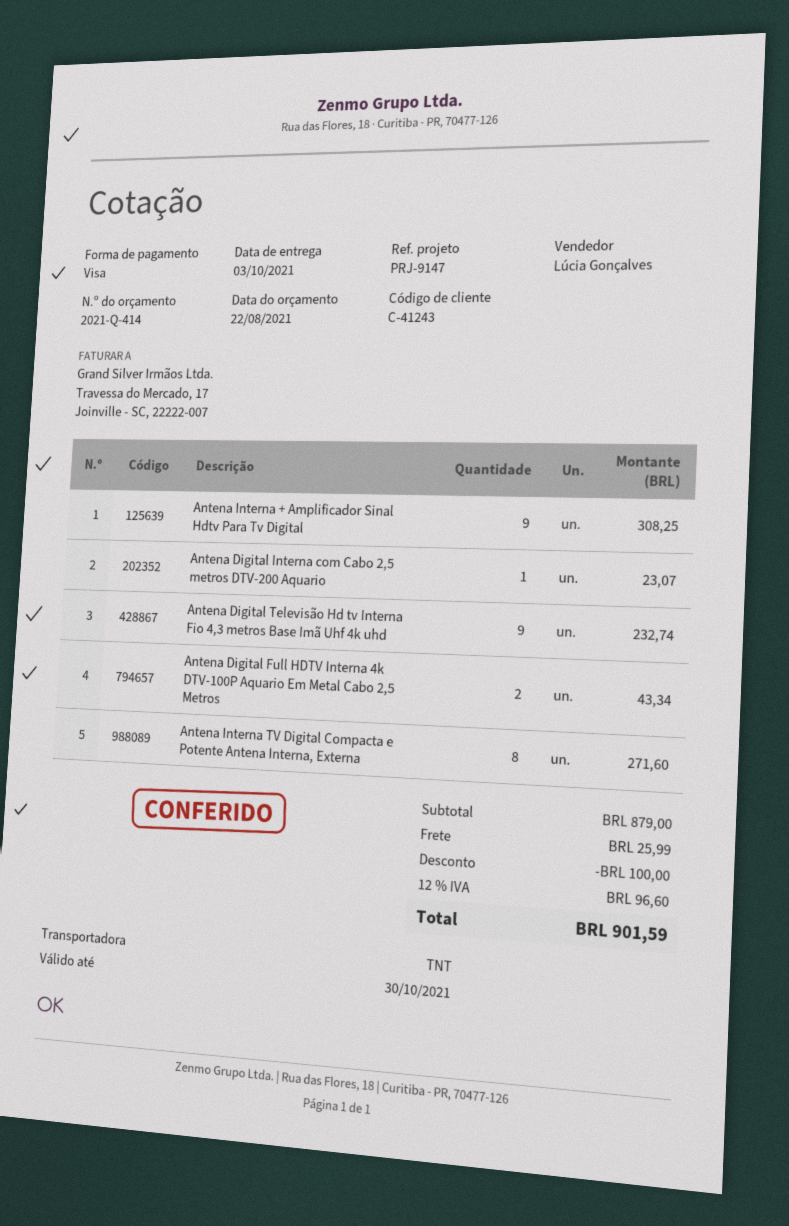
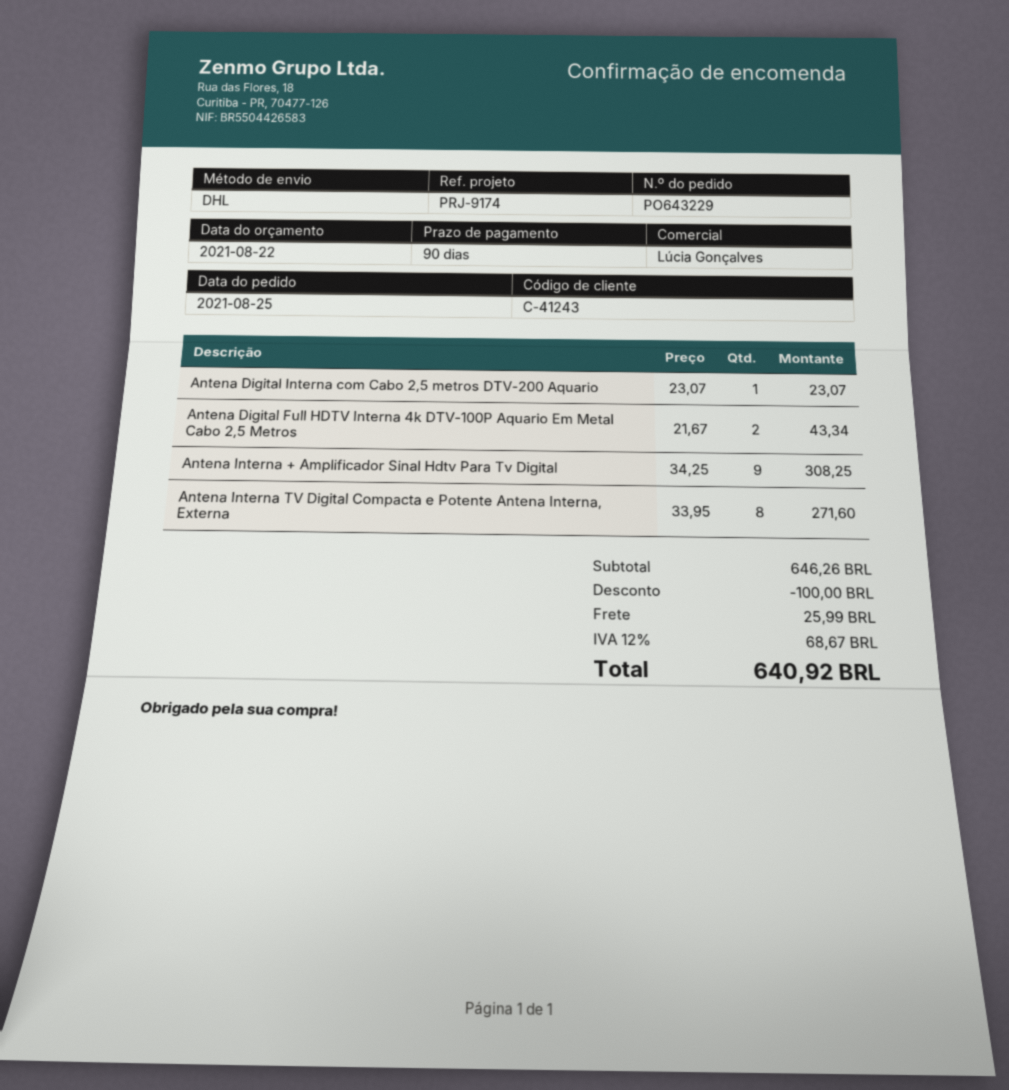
reference: PRJ-9147 -> PRJ-9174
shipping method: TNT -> DHL
Antena Digital Televisão Hd tv Interna Fio 4,3 metros Base Imã Uhf 4k uhd: 9 for 232.74 -> none
subtotal: 879.00 -> 646.26
tax: 12% = 96.60 -> 12% = 68.67
total: 901.59 -> 640.92

